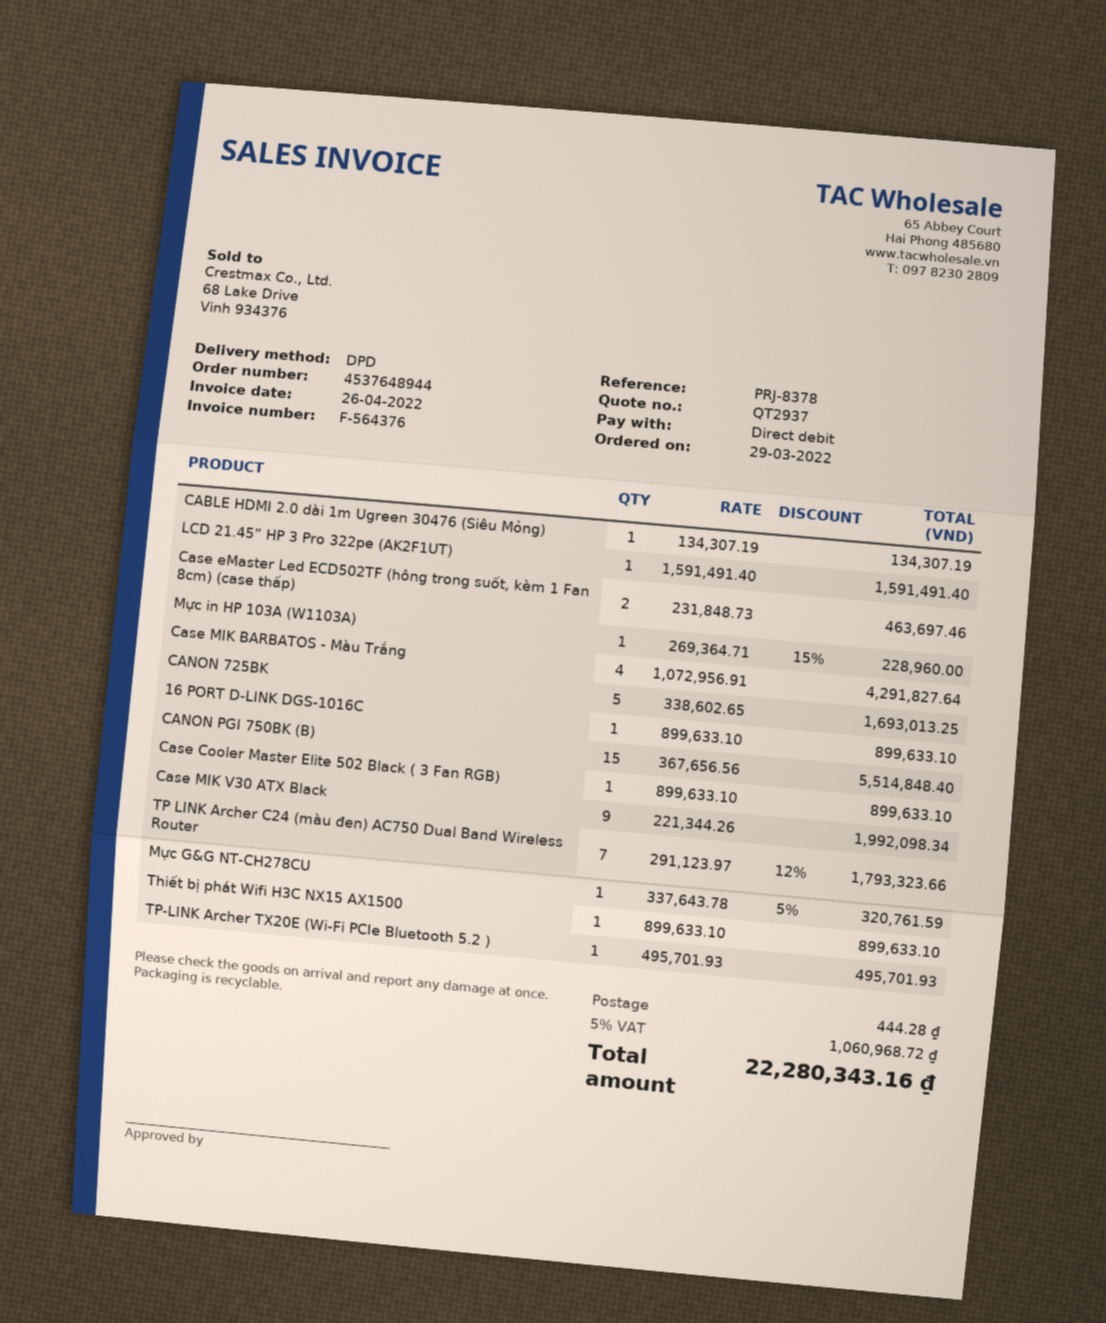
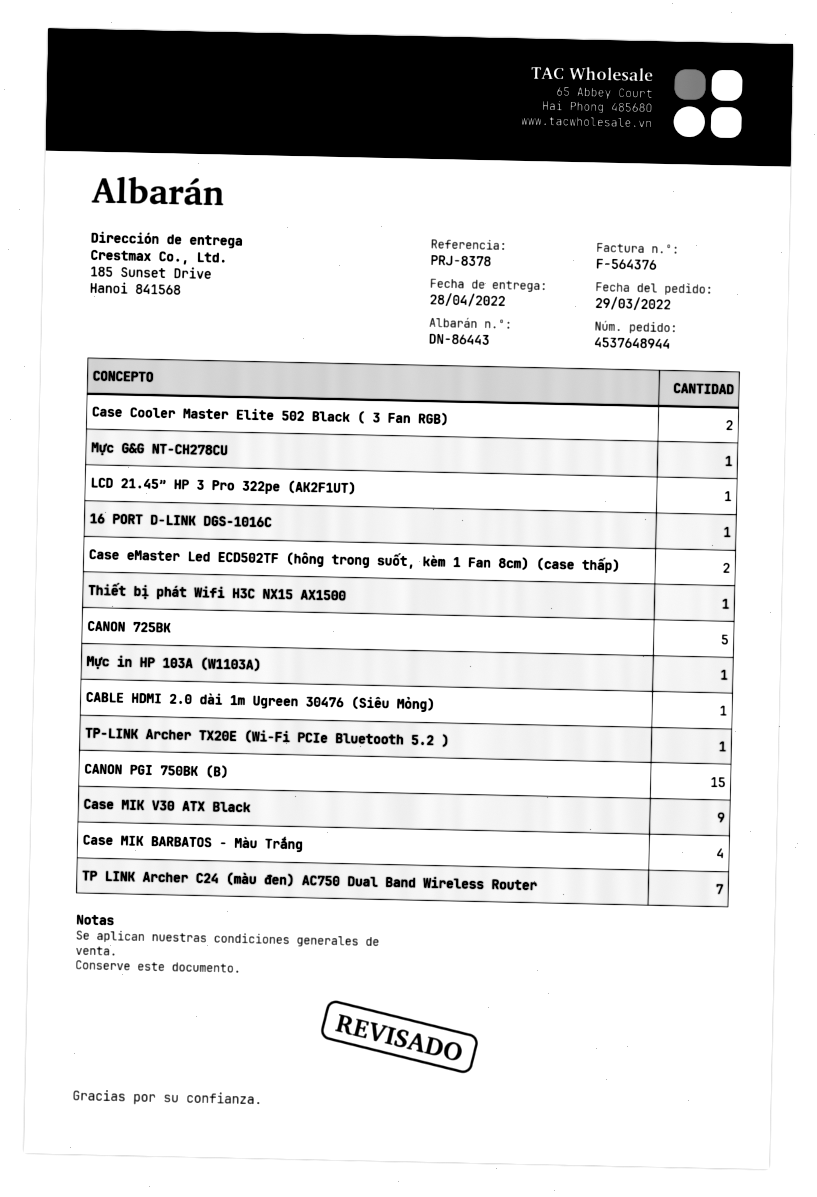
Case Cooler Master Elite 502 Black ( 3 Fan RGB): 1 -> 2

